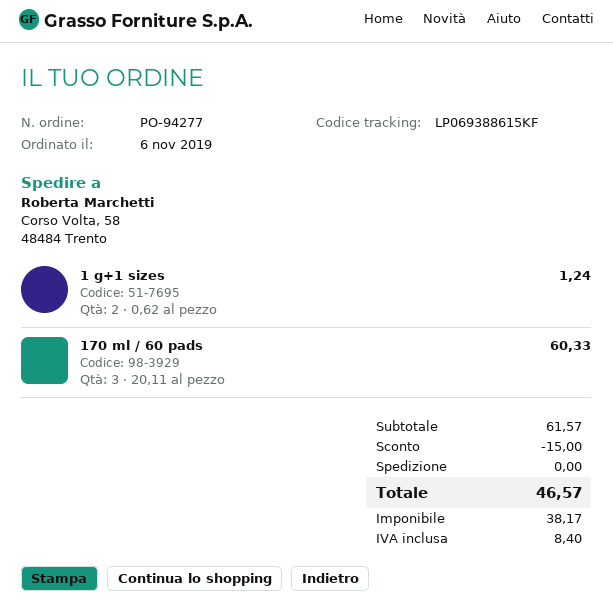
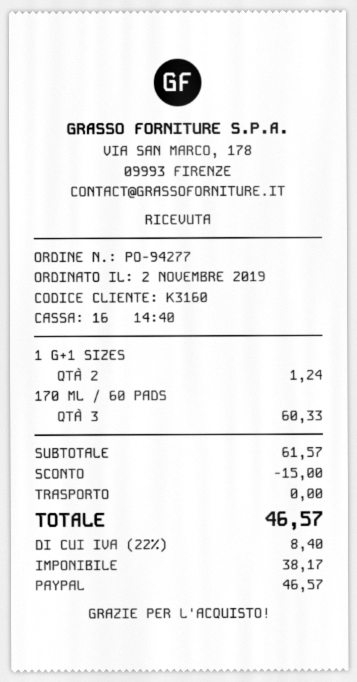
order date: 2019-11-06 -> 2019-11-02

